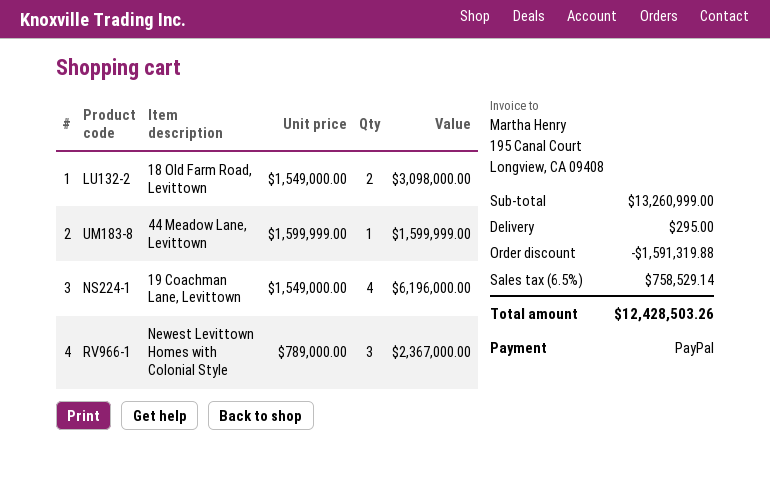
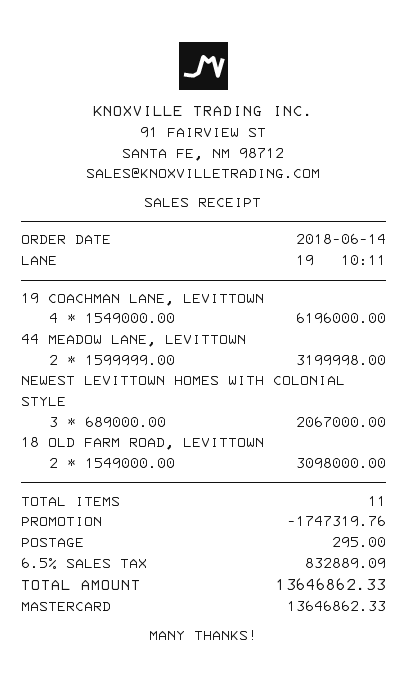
payment method: PayPal -> Mastercard
44 Meadow Lane, Levittown: 1 x 1599999.00 = 1599999.00 -> 2 x 1599999.00 = 3199998.00
Newest Levittown Homes with Colonial Style: 3 x 789000.00 = 2367000.00 -> 3 x 689000.00 = 2067000.00
discount: 1591319.88 -> 1747319.76
tax: 6.5% = 758529.14 -> 6.5% = 832889.09
total: 12428503.26 -> 13646862.33

